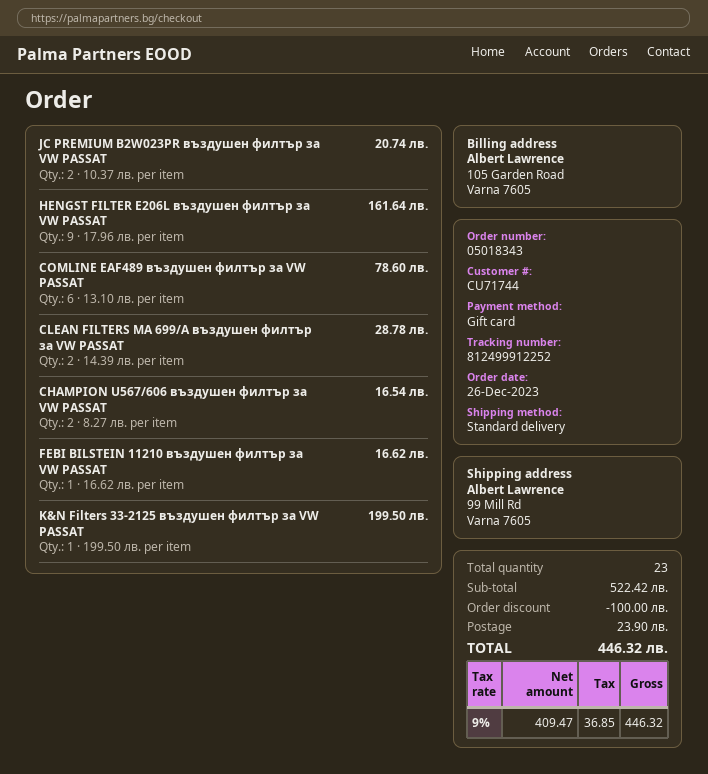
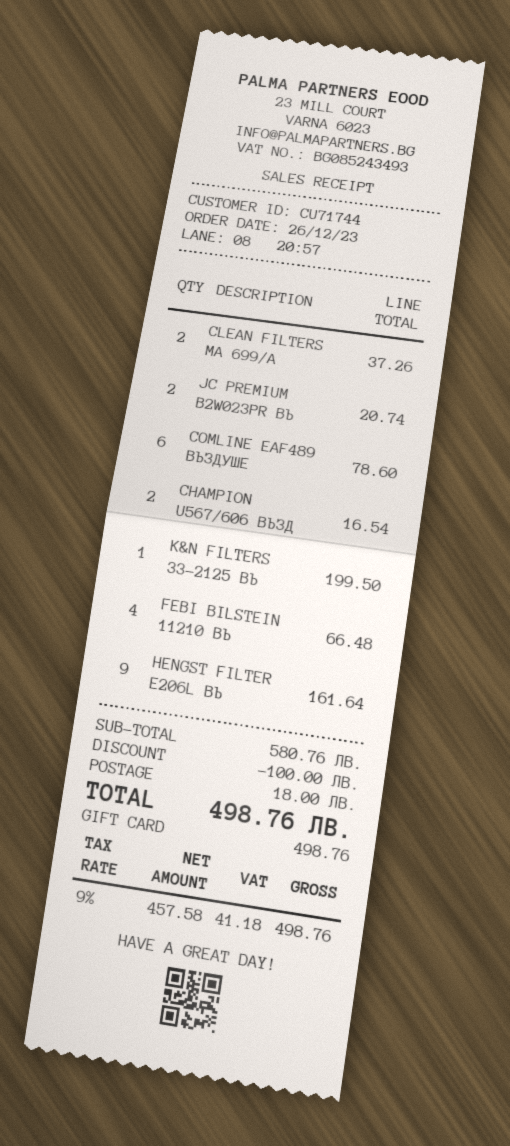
CLEAN FILTERS MA 699/A въздушен филтър за VW PASSAT: 2 for 28.78 -> 2 for 37.26
FEBI BILSTEIN 11210 въздушен филтър за VW PASSAT: 1 for 16.62 -> 4 for 66.48
subtotal: 522.42 -> 580.76
shipping: 23.90 -> 18.00
net: 409.47 -> 457.58
tax: 9% = 36.85 -> 9% = 41.18
total: 446.32 -> 498.76

